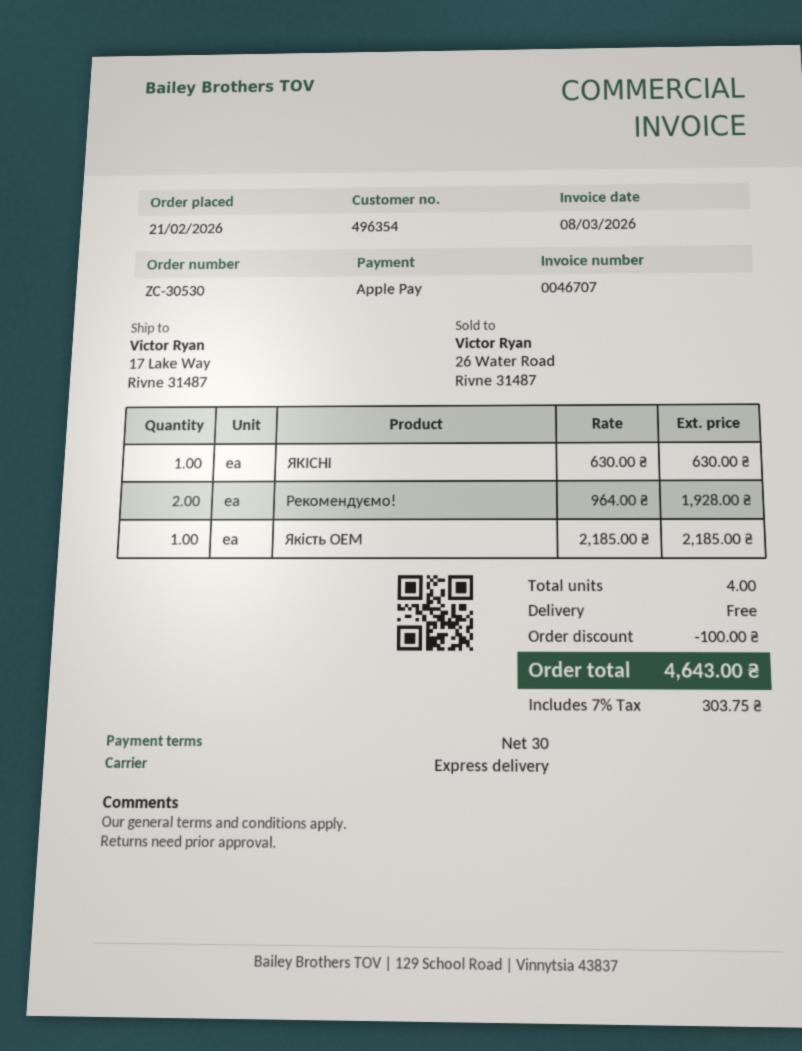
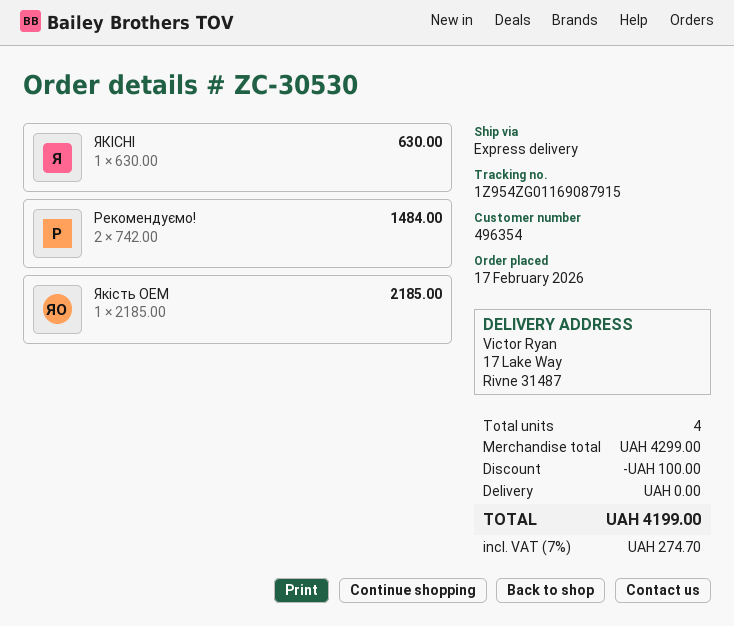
order date: 2026-02-21 -> 2026-02-17
Рекомендуємо!: 2 x 964.00 = 1928.00 -> 2 x 742.00 = 1484.00
tax: 7% = 303.75 -> 7% = 274.70
total: 4643.00 -> 4199.00

